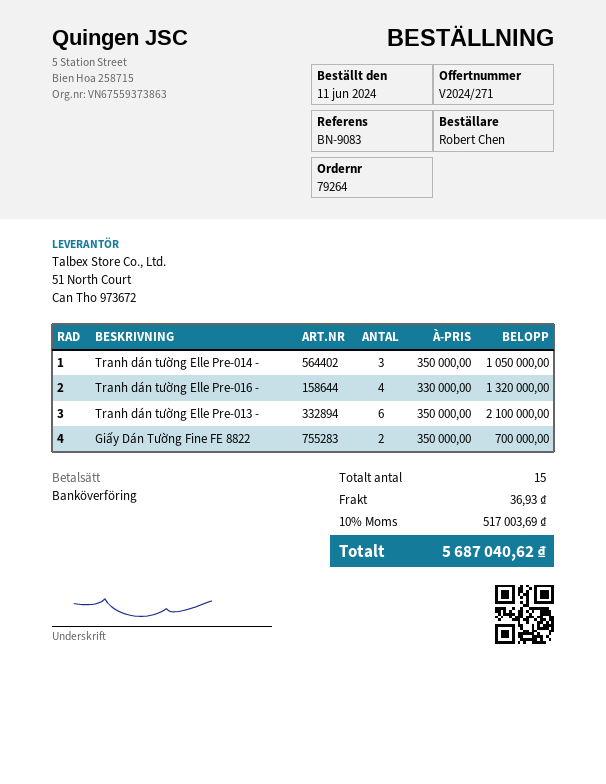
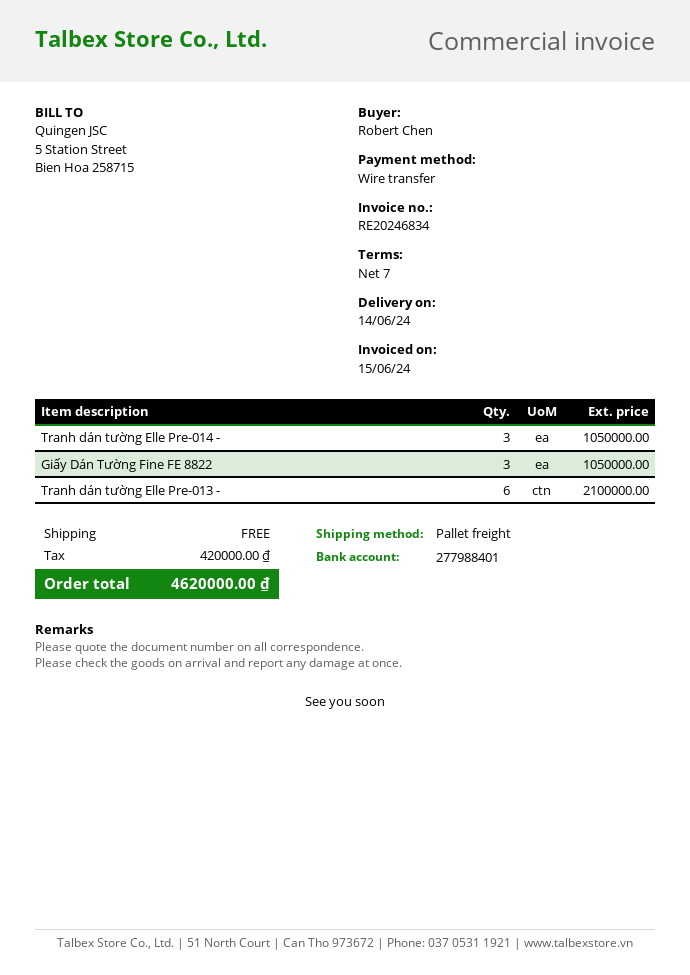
Tranh dán tường Elle Pre-016 -: 4 for 1320000.00 -> none
Giấy Dán Tường Fine FE 8822: 2 for 700000.00 -> 3 for 1050000.00
shipping: 36.93 -> 0.00
tax: 517003.69 -> 420000.00
total: 5687040.62 -> 4620000.00

